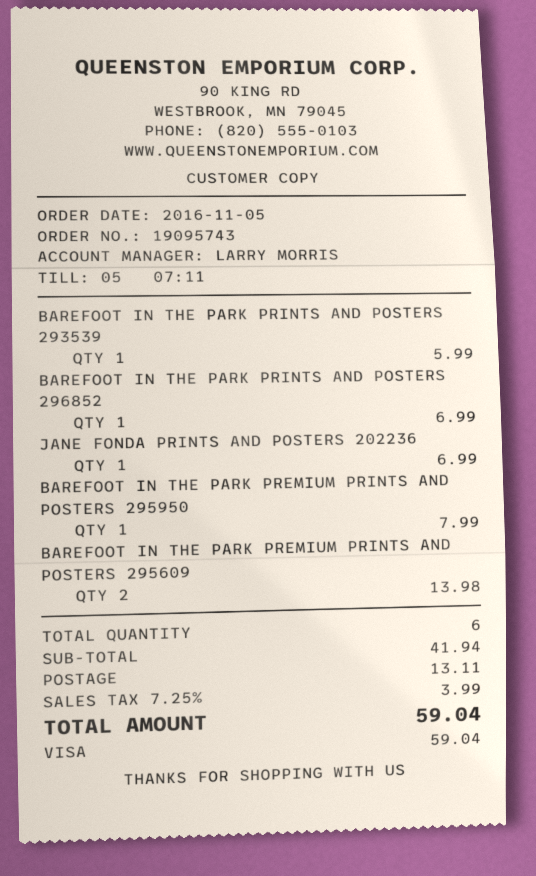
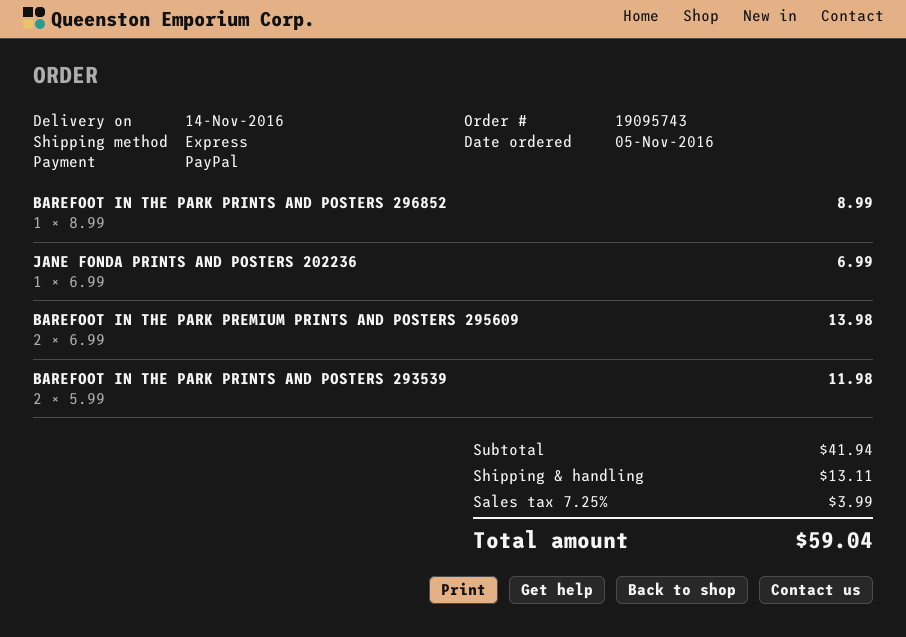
payment method: Visa -> PayPal
BAREFOOT IN THE PARK PRINTS AND POSTERS 293539: 1 for 5.99 -> 2 for 11.98
BAREFOOT IN THE PARK PRINTS AND POSTERS 296852: 1 for 6.99 -> 1 for 8.99
BAREFOOT IN THE PARK PREMIUM PRINTS AND POSTERS 295950: 1 for 7.99 -> none

